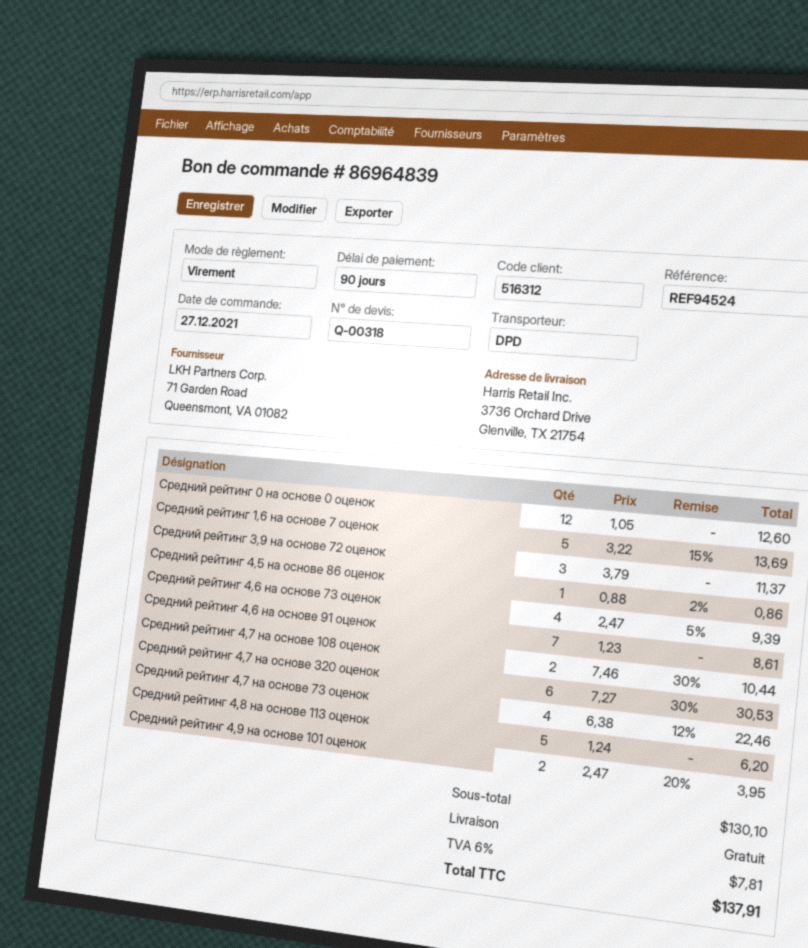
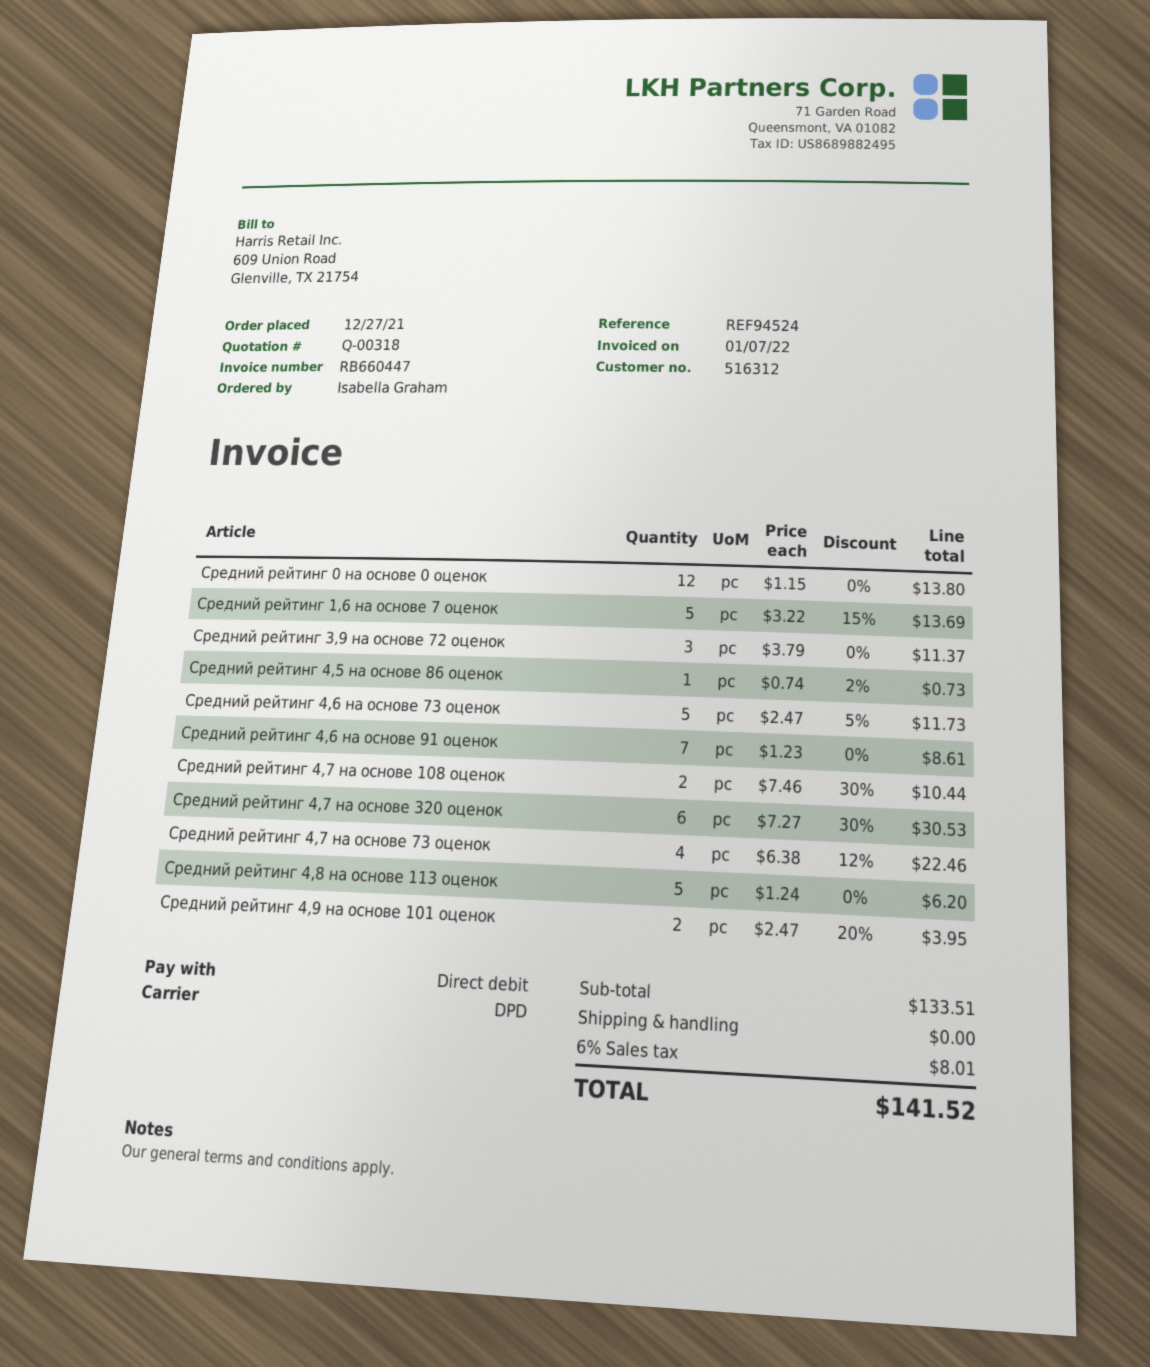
payment method: bank transfer -> direct debit
Средний рейтинг 0 на основе 0 оценок: 12 x 1.05 = 12.60 -> 12 x 1.15 = 13.80
Средний рейтинг 4,5 на основе 86 оценок: 1 x 0.88 - 2% = 0.86 -> 1 x 0.74 - 2% = 0.73
Средний рейтинг 4,6 на основе 73 оценок: 4 x 2.47 - 5% = 9.39 -> 5 x 2.47 - 5% = 11.73
subtotal: 130.10 -> 133.51
tax: 6% = 7.81 -> 6% = 8.01
total: 137.91 -> 141.52

